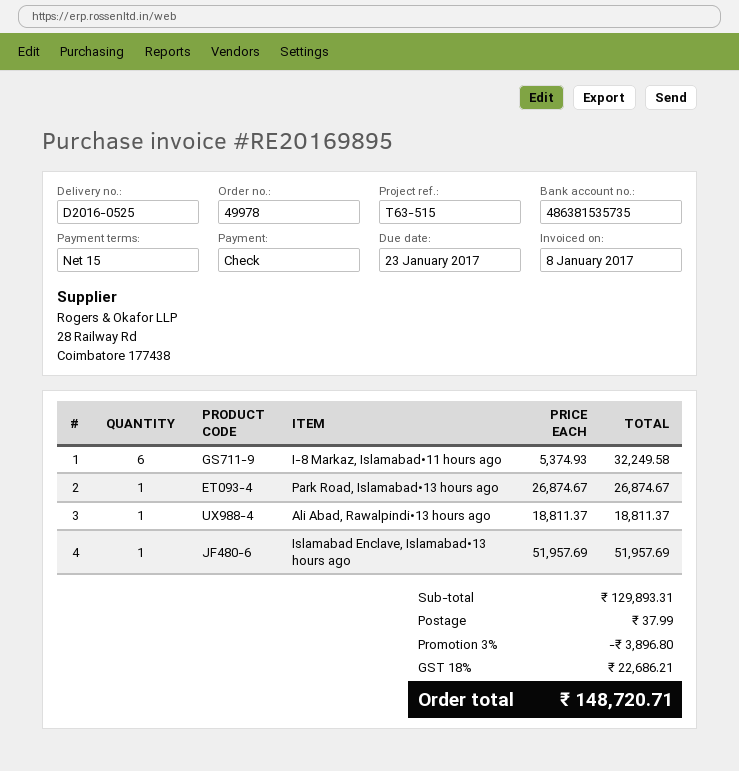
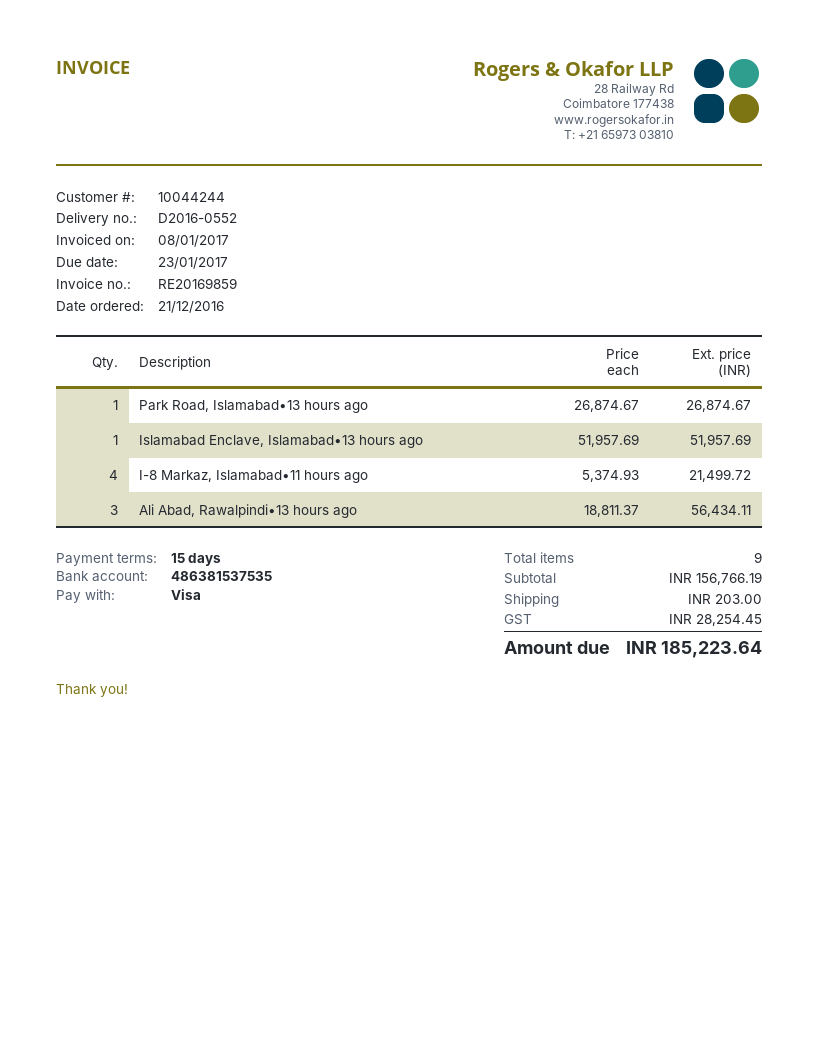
delivery note number: D2016-0525 -> D2016-0552
invoice number: RE20169895 -> RE20169859
payment method: cheque -> Visa
bank account: 486381535735 -> 486381537535
I-8 Markaz, Islamabad•11 hours ago: 6 x 5374.93 = 32249.58 -> 4 x 5374.93 = 21499.72
Ali Abad, Rawalpindi•13 hours ago: 1 x 18811.37 = 18811.37 -> 3 x 18811.37 = 56434.11
subtotal: 129893.31 -> 156766.19
discount: 3% = 3896.80 -> none
shipping: 37.99 -> 203.00
tax: 22686.21 -> 28254.45
total: 148720.71 -> 185223.64

